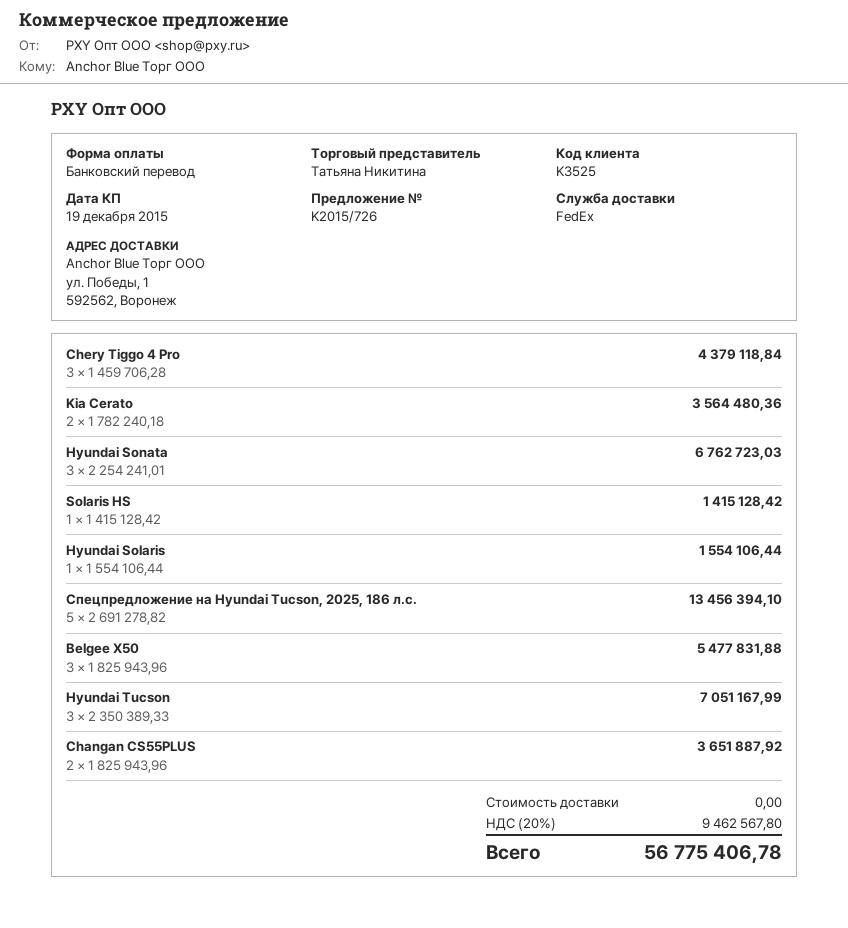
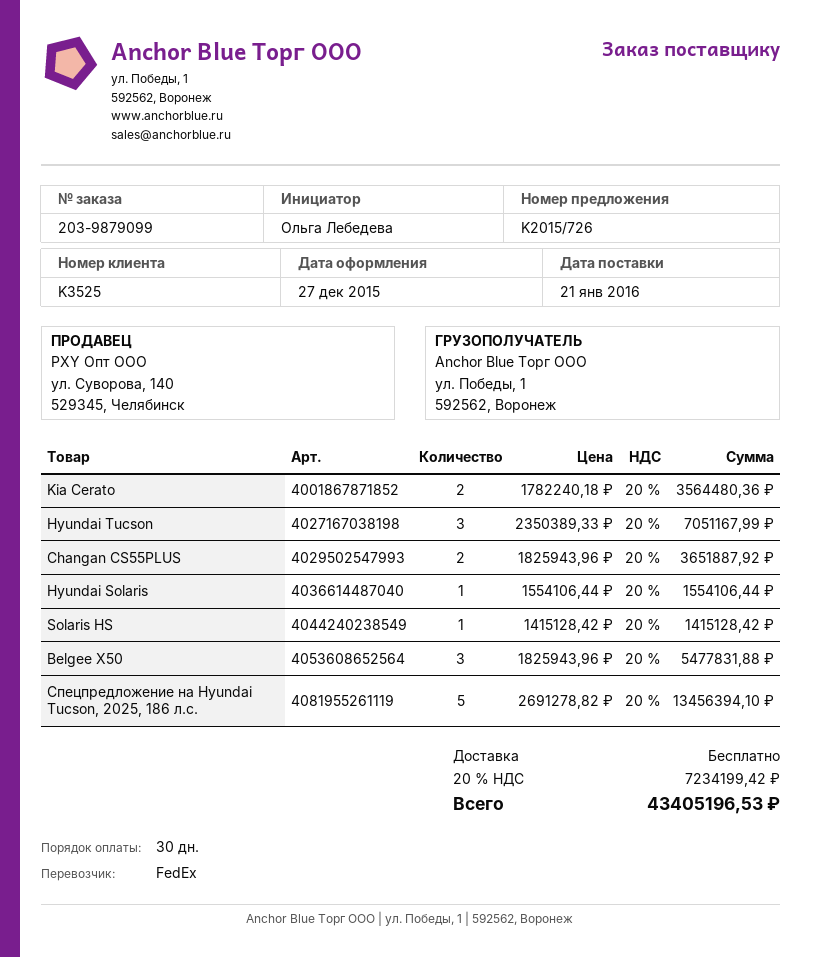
Chery Tiggo 4 Pro: 3 x 1459706.28 = 4379118.84 -> none
Hyundai Sonata: 3 x 2254241.01 = 6762723.03 -> none
tax: 20% = 9462567.80 -> 20% = 7234199.42
total: 56775406.78 -> 43405196.53

